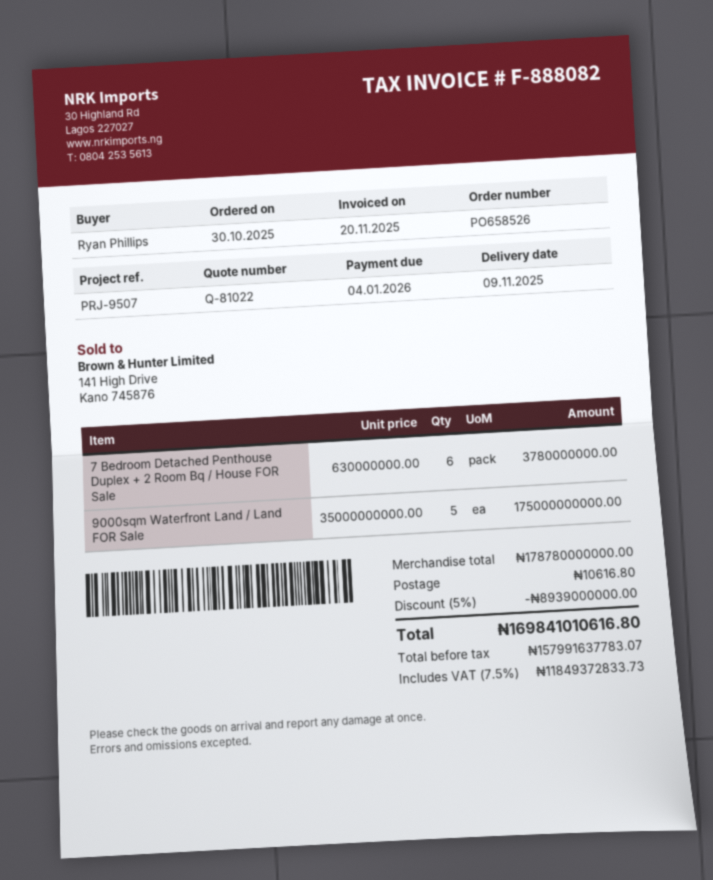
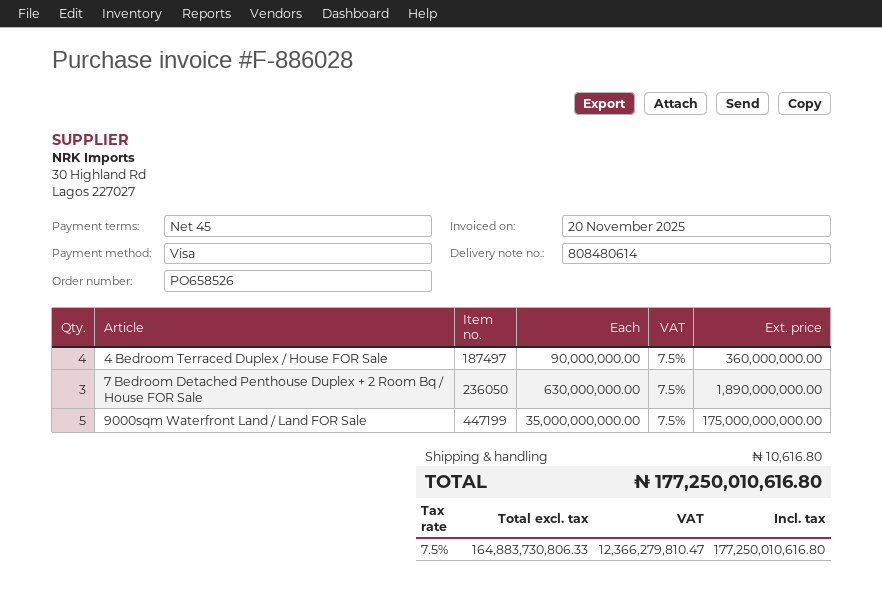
invoice number: F-888082 -> F-886028
7 Bedroom Detached Penthouse Duplex + 2 Room Bq / House FOR Sale: 6 x 630000000.00 = 3780000000.00 -> 3 x 630000000.00 = 1890000000.00
4 Bedroom Terraced Duplex / House FOR Sale: none -> 4 x 90000000.00 = 360000000.00
discount: 5% = 8939000000.00 -> none
net: 157991637783.07 -> 164883730806.33
tax: 7.5% = 11849372833.73 -> 7.5% = 12366279810.47
total: 169841010616.80 -> 177250010616.80

